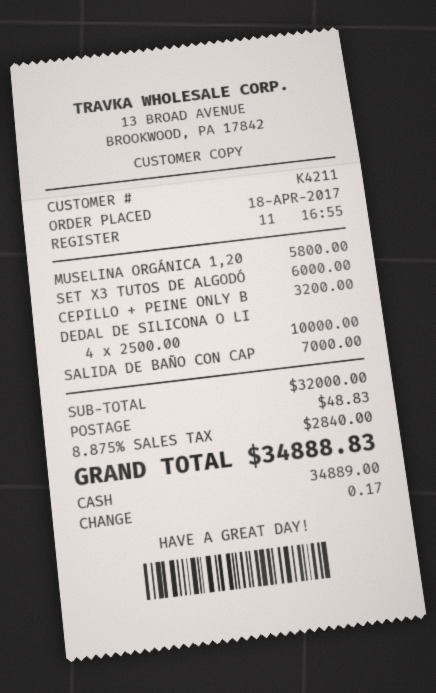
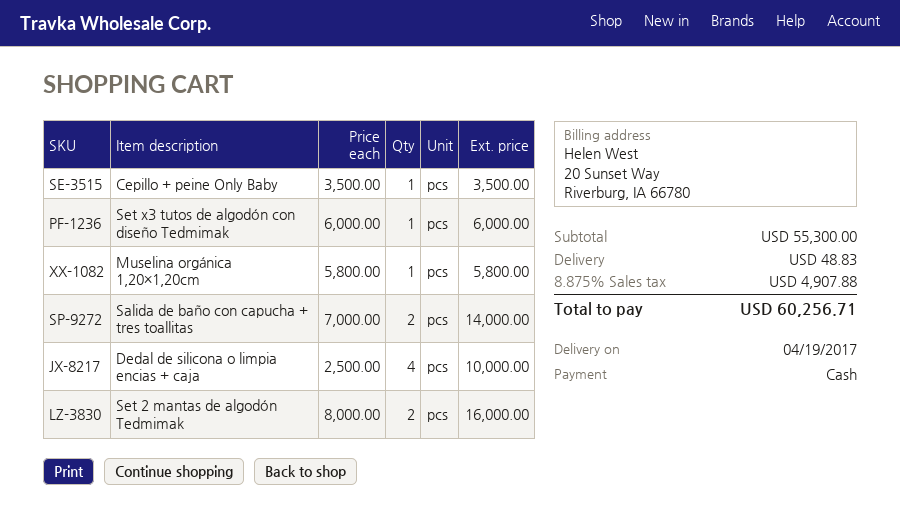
CEPILLO + PEINE ONLY B: 1 x 3200.00 = 3200.00 -> 1 x 3500.00 = 3500.00
SALIDA DE BAÑO CON CAP: 1 x 7000.00 = 7000.00 -> 2 x 7000.00 = 14000.00
Set 2 mantas de algodón Tedmimak: none -> 2 x 8000.00 = 16000.00
subtotal: 32000.00 -> 55300.00
tax: 8.875% = 2840.00 -> 8.875% = 4907.88
total: 34888.83 -> 60256.71

